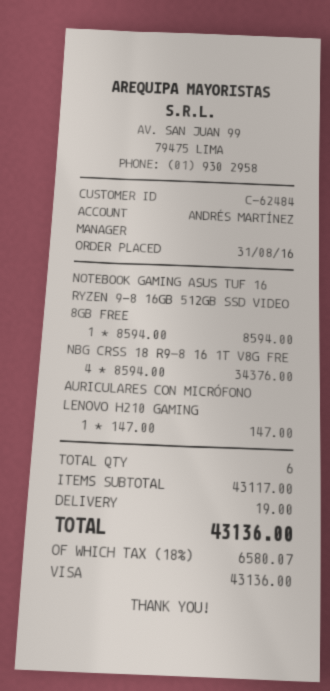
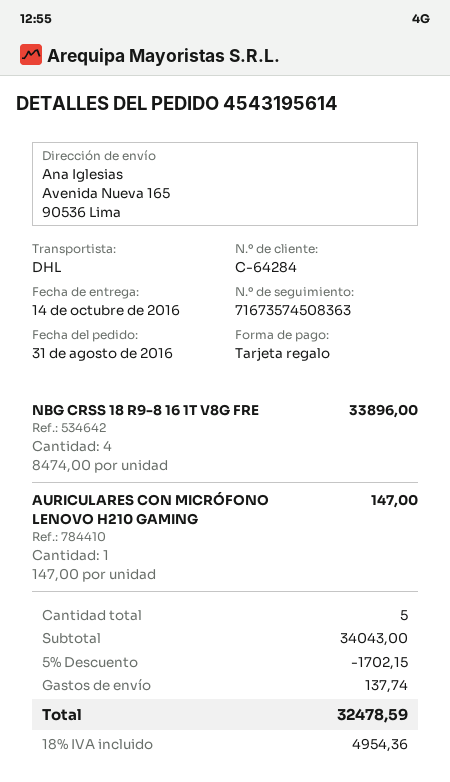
customer number: C-62484 -> C-64284
payment method: Visa -> gift card
NOTEBOOK GAMING ASUS TUF 16 RYZEN 9-8 16GB 512GB SSD VIDEO 8GB FREE: 1 x 8594.00 = 8594.00 -> none
NBG CRSS 18 R9-8 16 1T V8G FRE: 4 x 8594.00 = 34376.00 -> 4 x 8474.00 = 33896.00
total quantity: 6 -> 5
subtotal: 43117.00 -> 34043.00
discount: none -> 5% = 1702.15
shipping: 19.00 -> 137.74
tax: 18% = 6580.07 -> 18% = 4954.36
total: 43136.00 -> 32478.59

